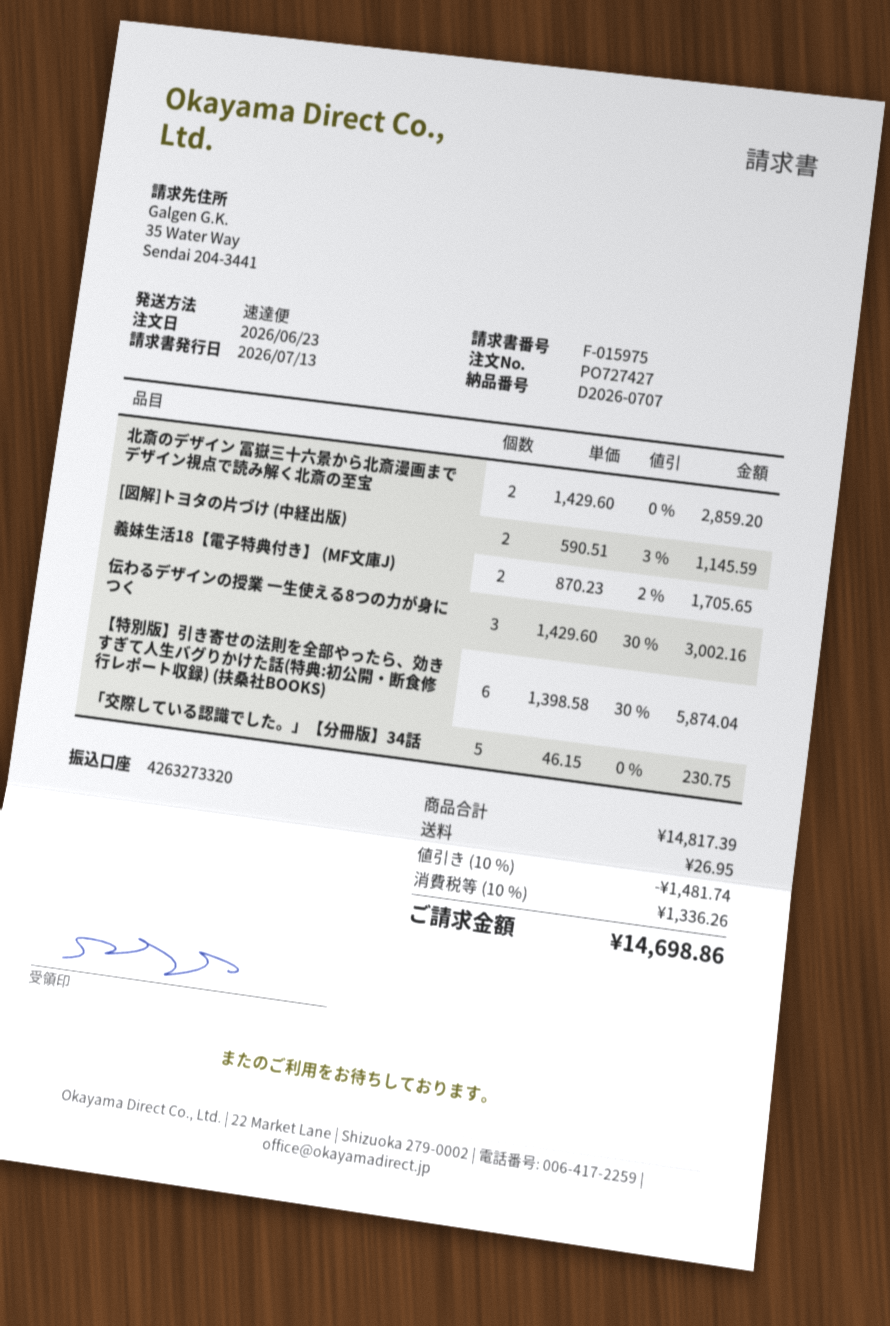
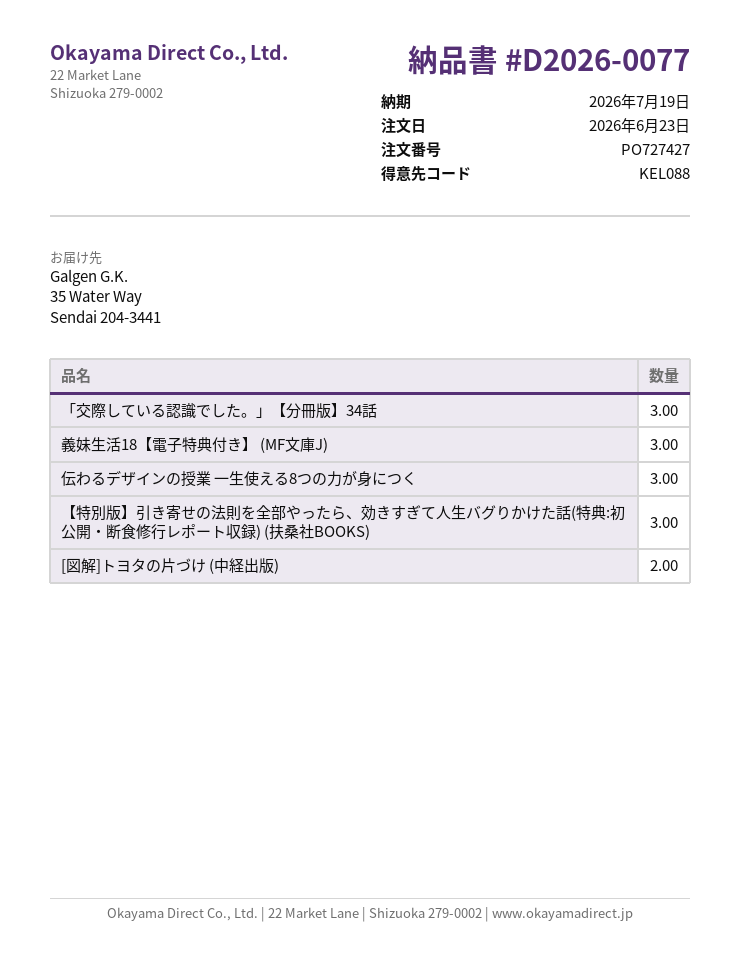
delivery note number: D2026-0707 -> D2026-0077
北斎のデザイン 冨嶽三十六景から北斎漫画までデザイン視点で読み解く北斎の至宝: 2 -> none
義妹生活18【電子特典付き】 (MF文庫J): 2 -> 3
【特別版】引き寄せの法則を全部やったら、効きすぎて人生バグりかけた話(特典:初公開・断食修行レポート収録) (扶桑社BOOKS): 6 -> 3
「交際している認識でした。」【分冊版】34話: 5 -> 3

